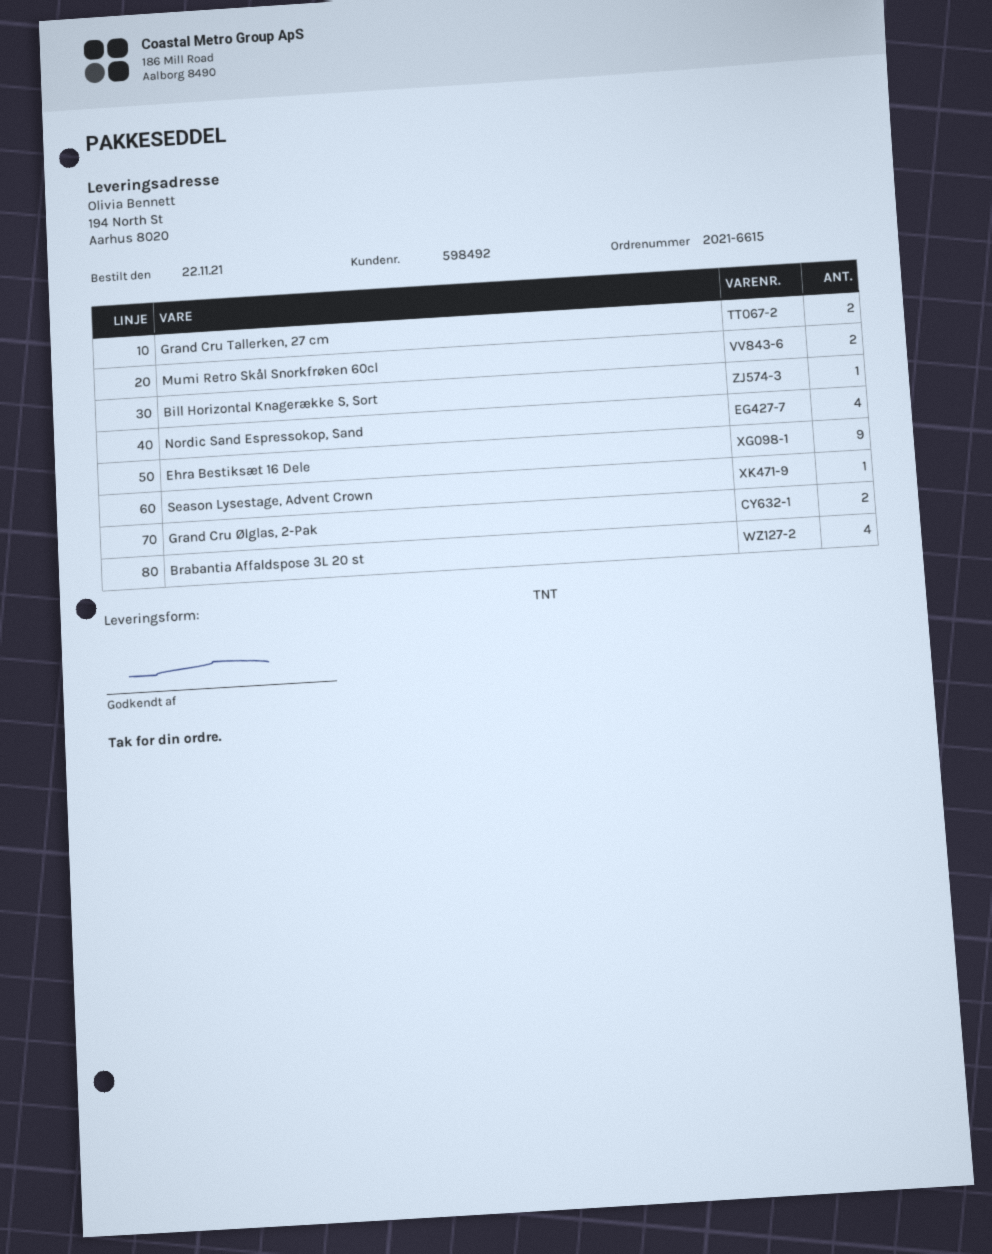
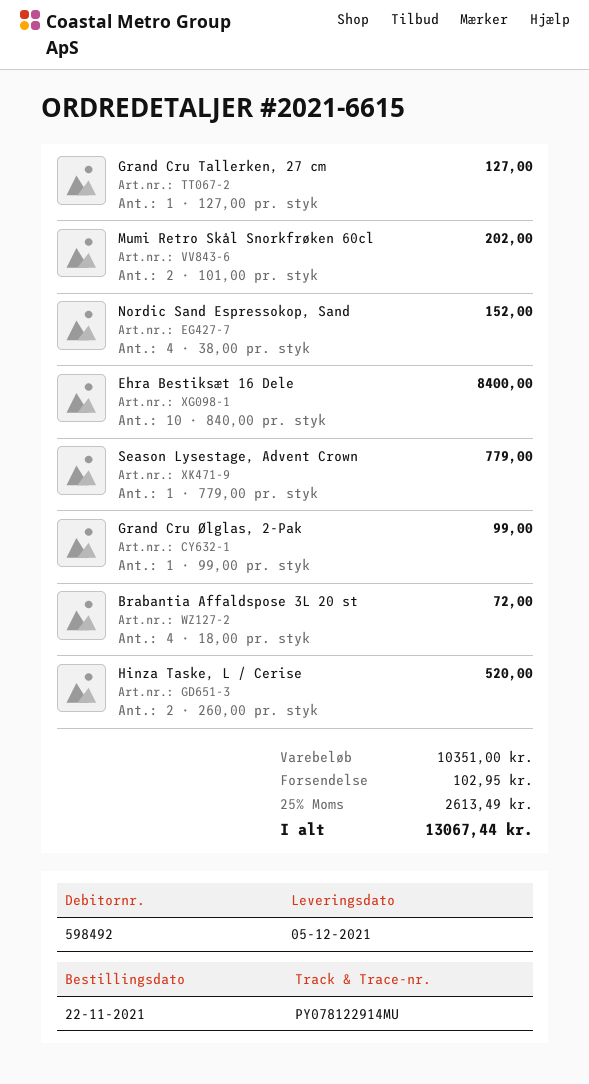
Grand Cru Tallerken, 27 cm: 2 -> 1
Bill Horizontal Knagerække S, Sort: 1 -> none
Ehra Bestiksæt 16 Dele: 9 -> 10
Grand Cru Ølglas, 2-Pak: 2 -> 1
Hinza Taske, L / Cerise: none -> 2

